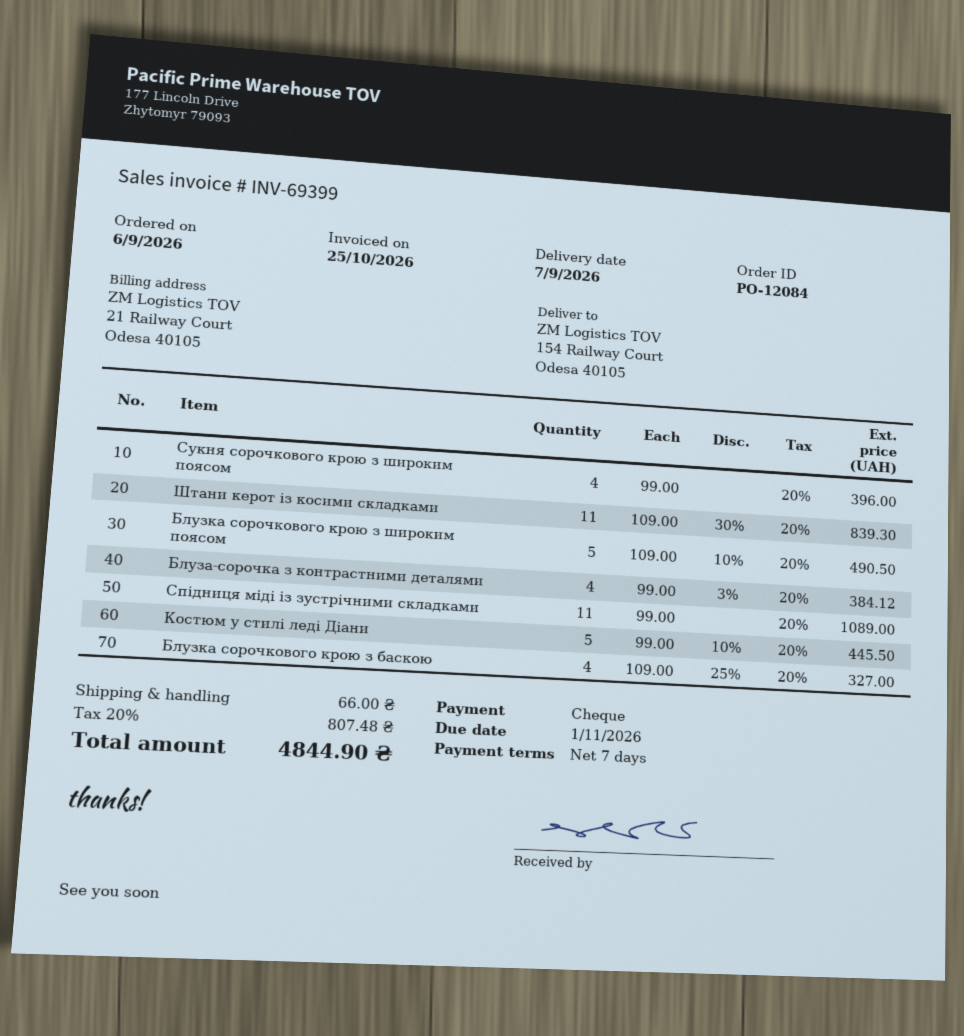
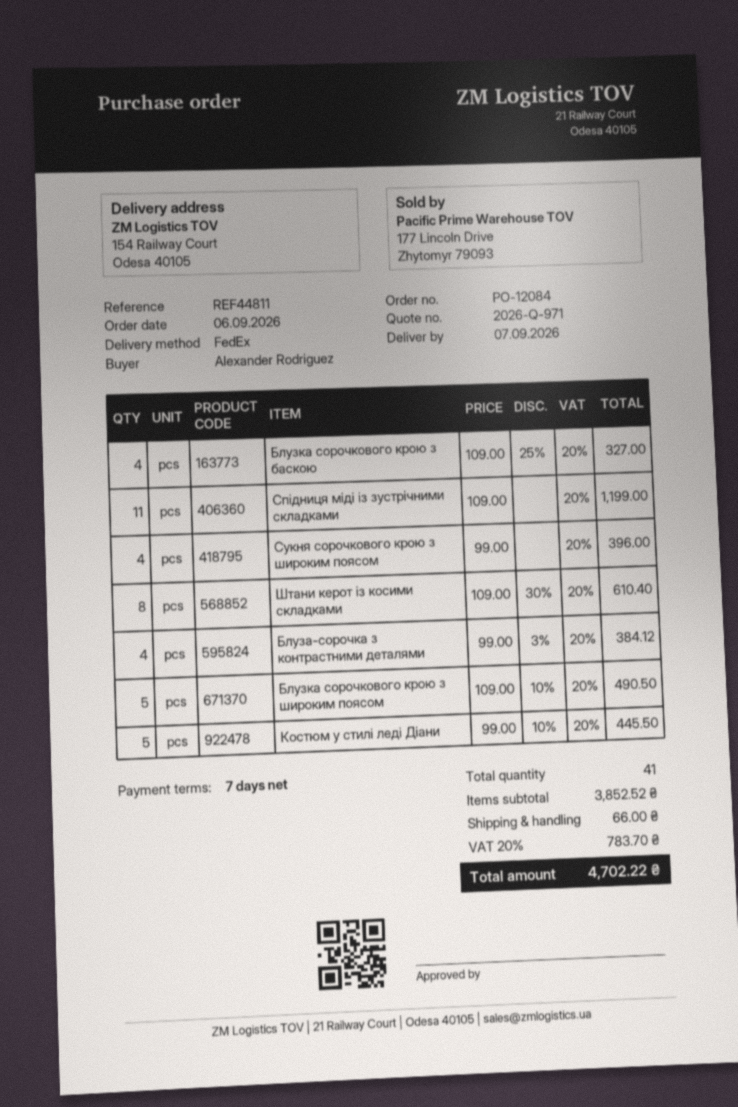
Штани керот із косими складками: 11 x 109.00 - 30% = 839.30 -> 8 x 109.00 - 30% = 610.40
Спідниця міді із зустрічними складками: 11 x 99.00 = 1089.00 -> 11 x 109.00 = 1199.00
tax: 20% = 807.48 -> 20% = 783.70
total: 4844.90 -> 4702.22

